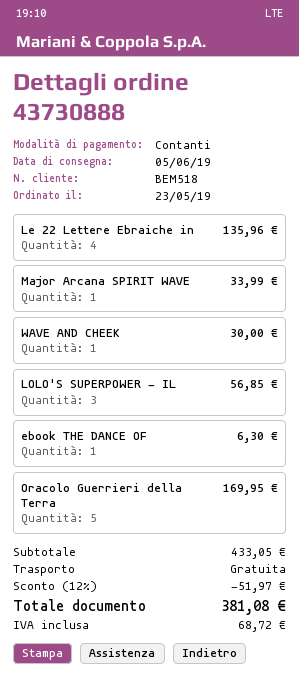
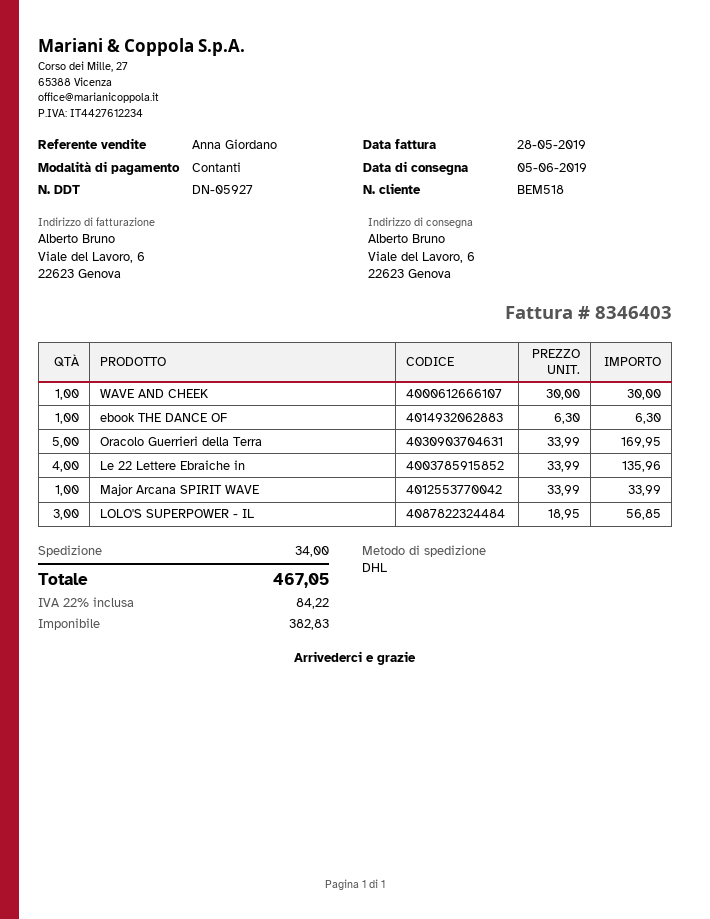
discount: 12% = 51.97 -> none
shipping: 0.00 -> 34.00
tax: 68.72 -> 84.22
total: 381.08 -> 467.05

